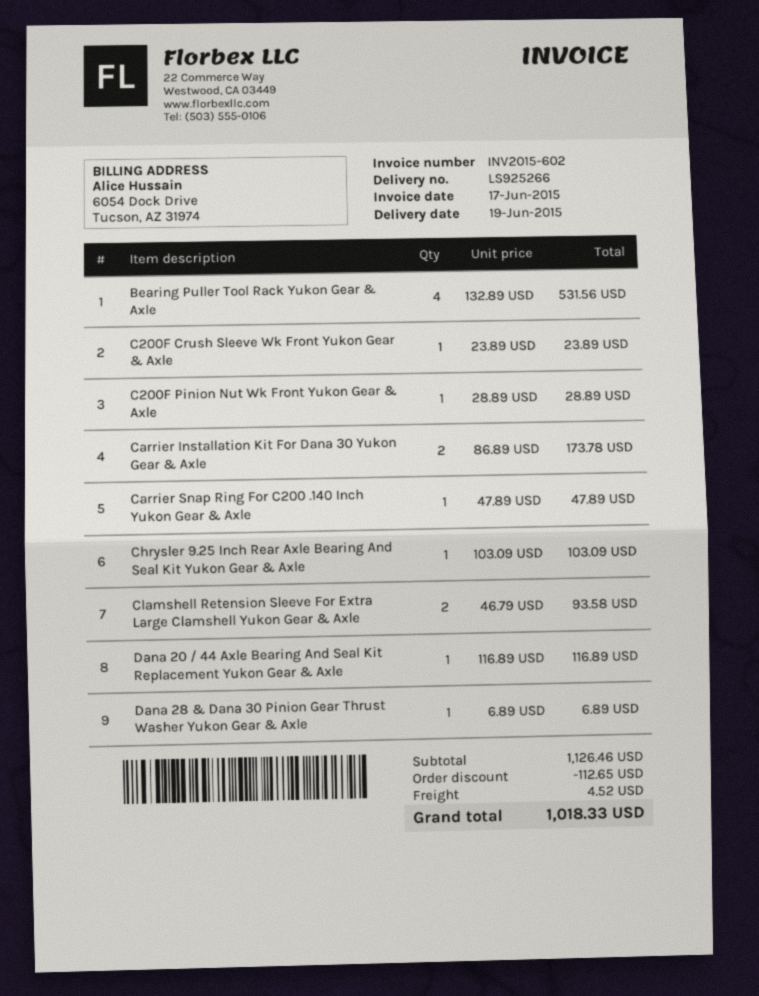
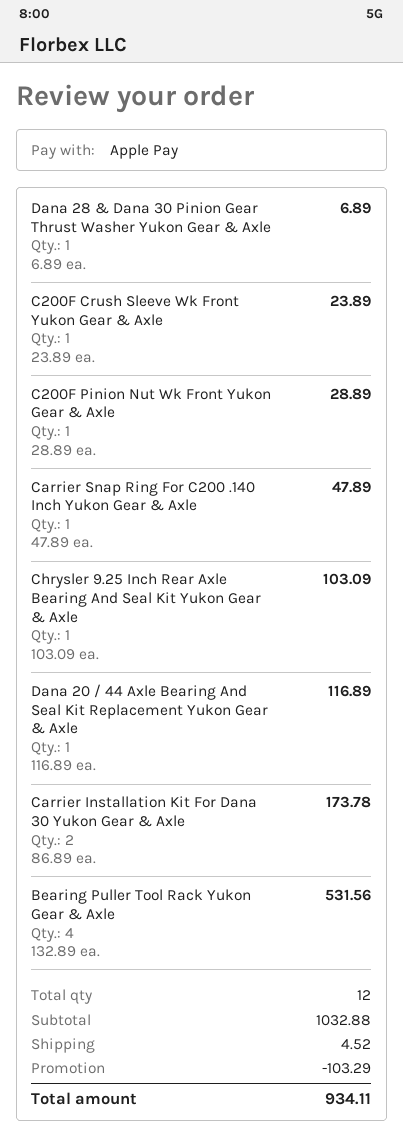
Clamshell Retension Sleeve For Extra Large Clamshell Yukon Gear & Axle: 2 x 46.79 = 93.58 -> none
subtotal: 1126.46 -> 1032.88
discount: 112.65 -> 103.29
total: 1018.33 -> 934.11

